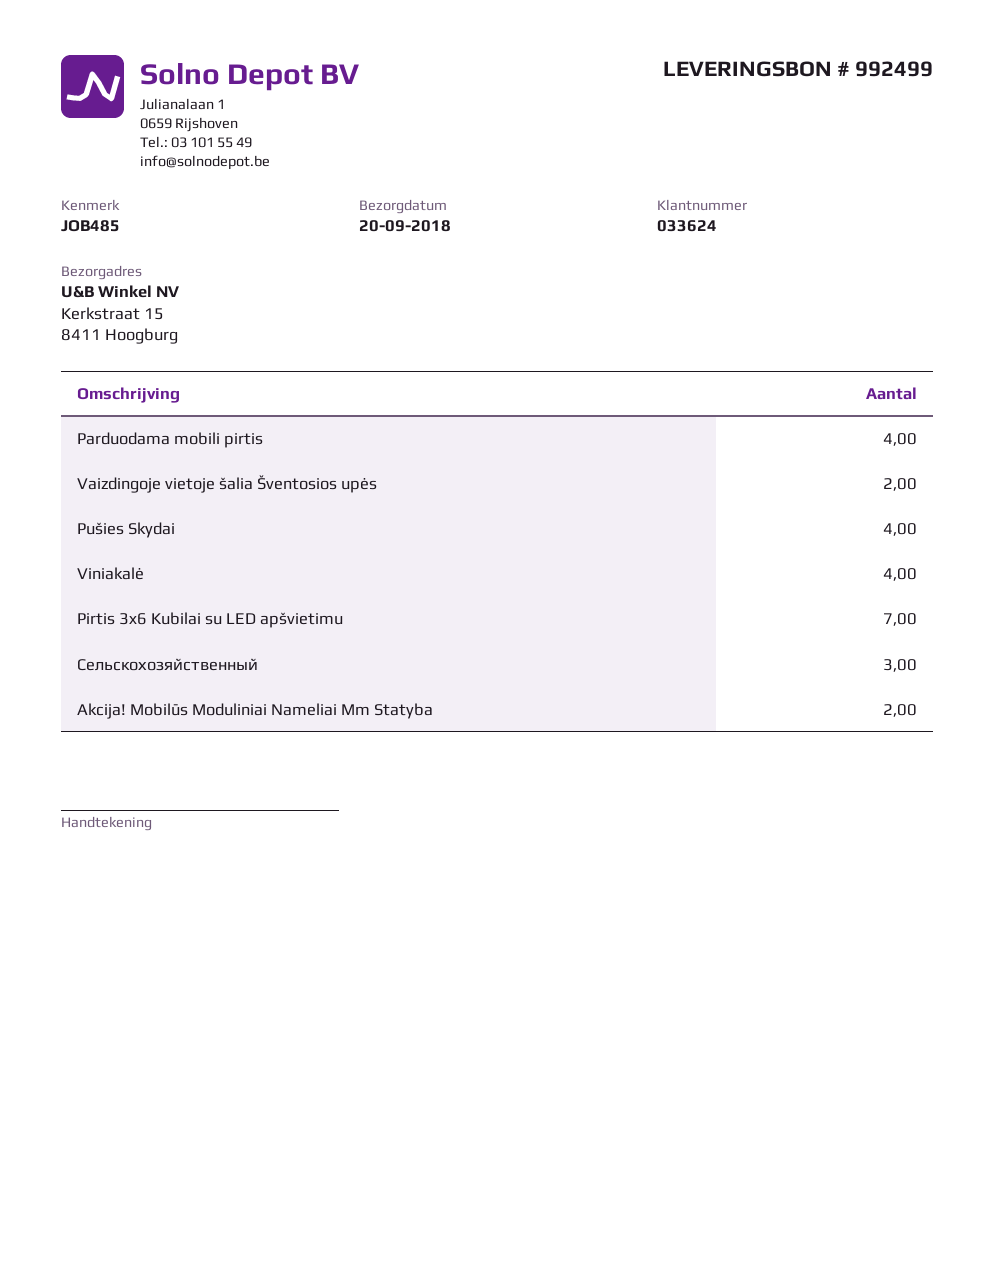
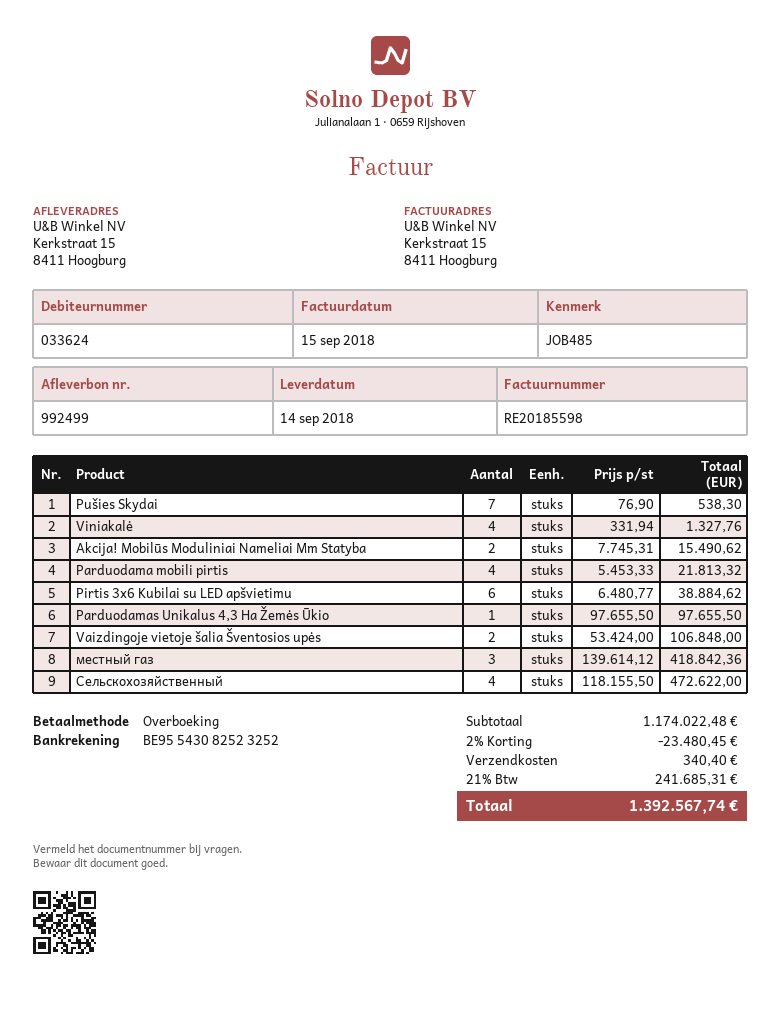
delivery date: 2018-09-20 -> 2018-09-14
Pušies Skydai: 4 -> 7
Pirtis 3x6 Kubilai su LED apšvietimu: 7 -> 6
Сельскохозяйственный: 3 -> 4
Parduodamas Unikalus 4,3 Ha Žemės Ūkio: none -> 1
местный газ: none -> 3

